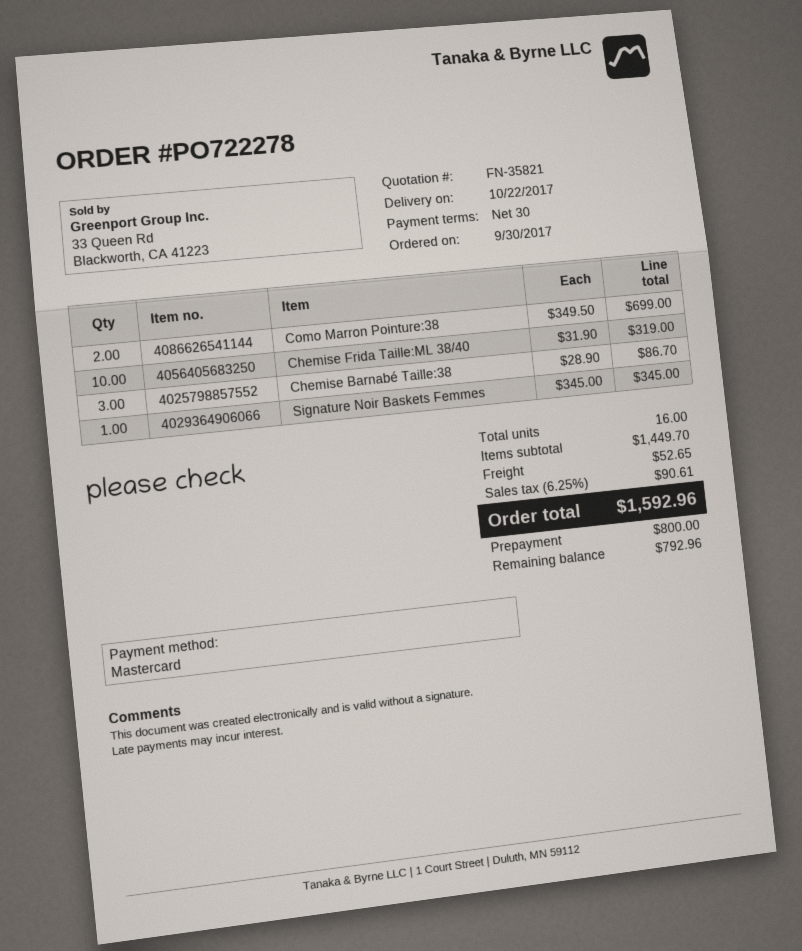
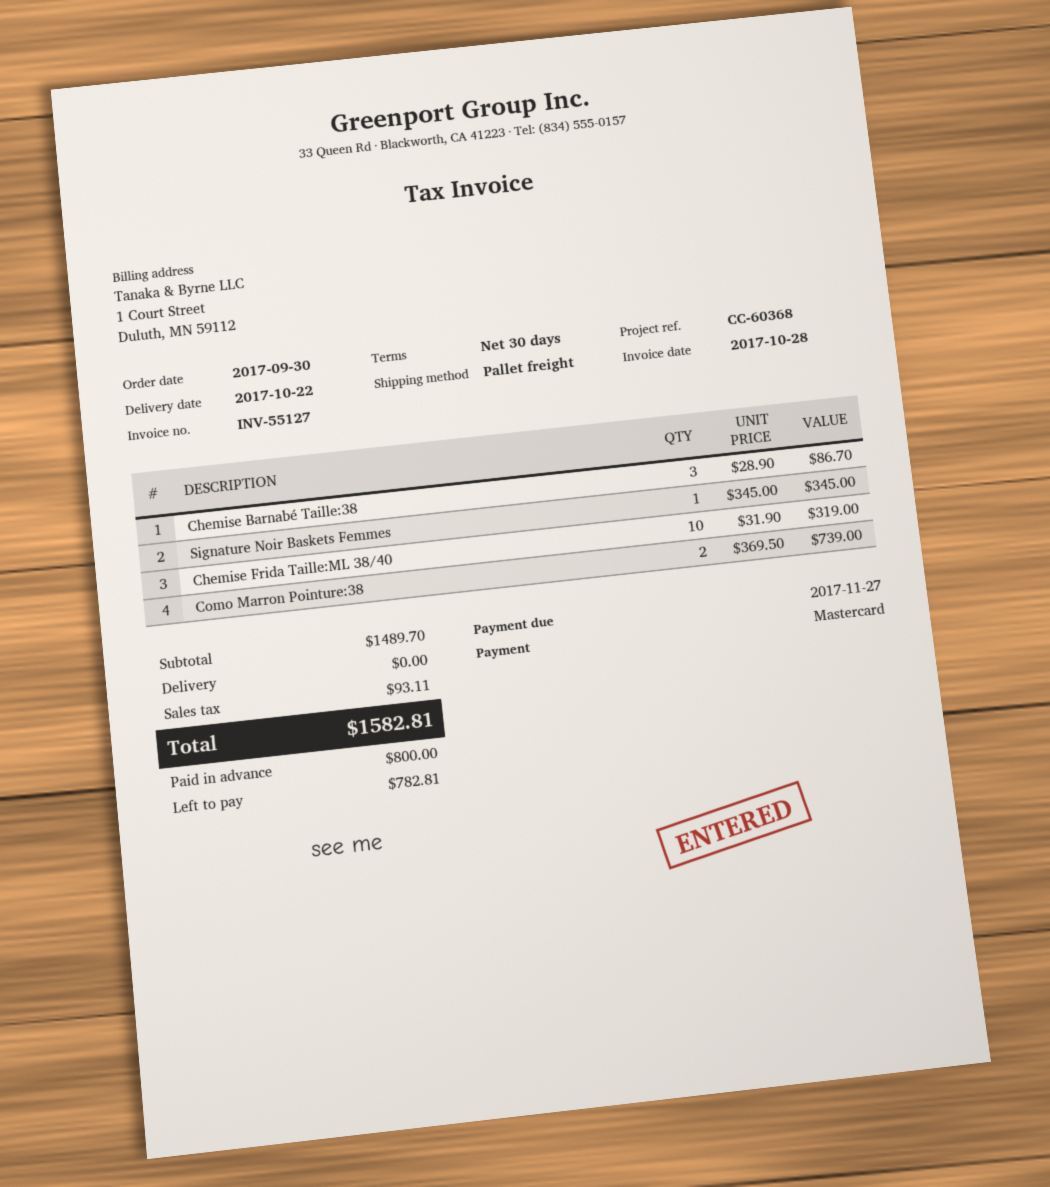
Como Marron Pointure:38: 2 x 349.50 = 699.00 -> 2 x 369.50 = 739.00
subtotal: 1449.70 -> 1489.70
shipping: 52.65 -> 0.00
tax: 90.61 -> 93.11
total: 1592.96 -> 1582.81
balance: 792.96 -> 782.81

